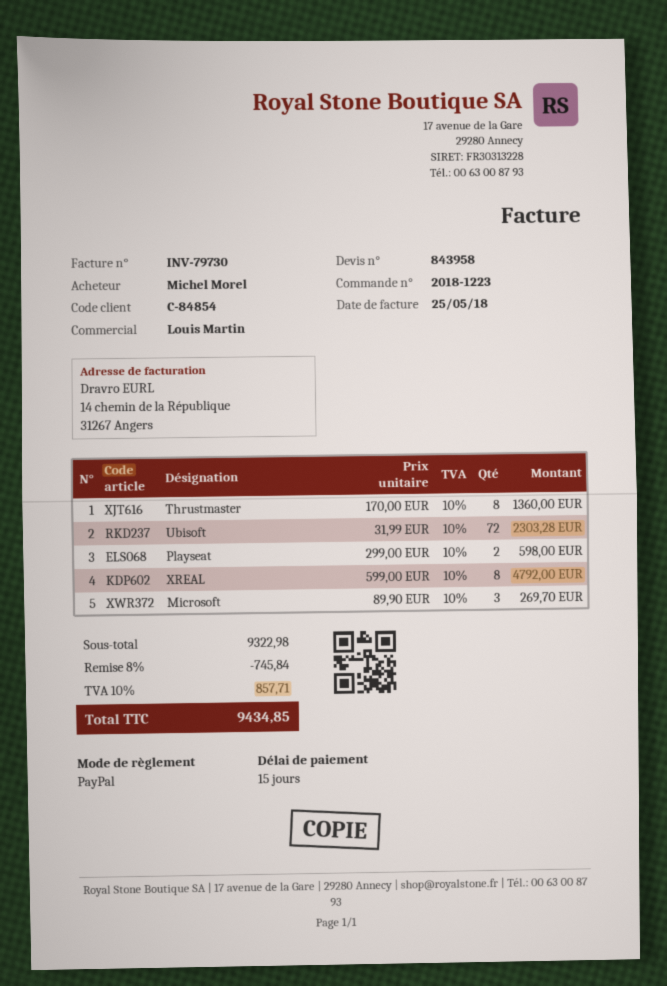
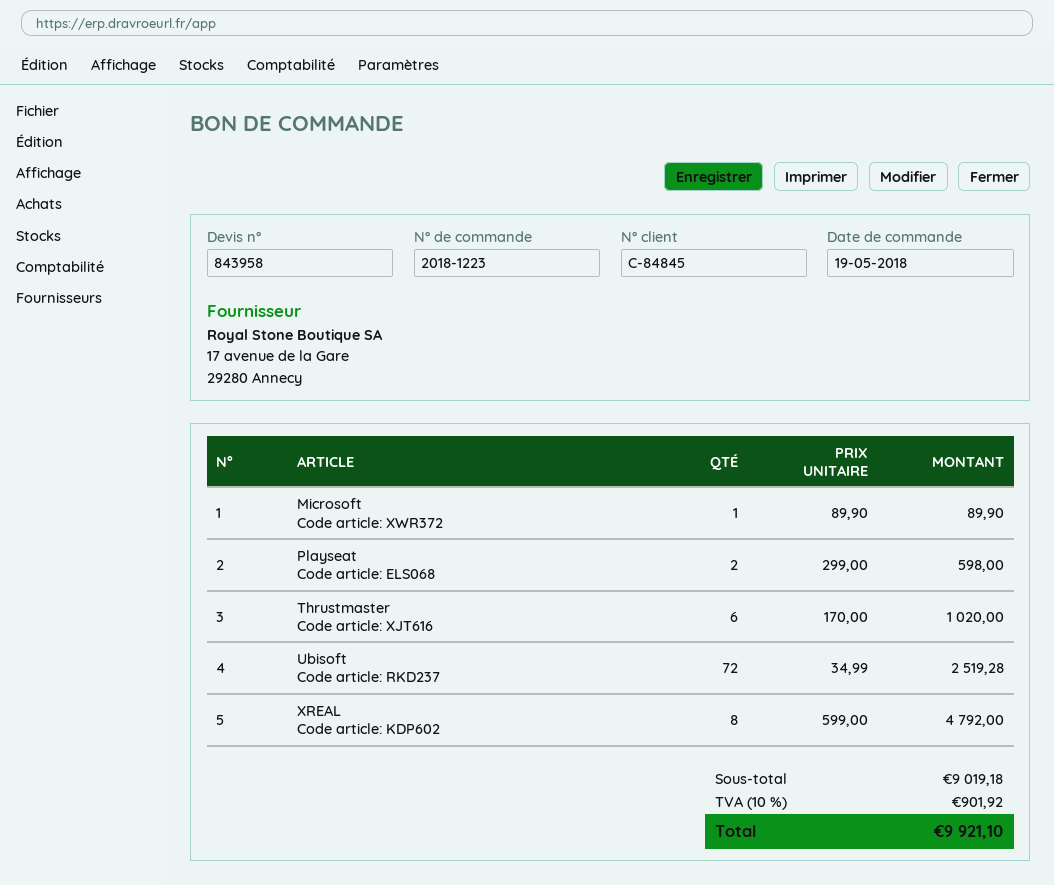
customer number: C-84854 -> C-84845
Thrustmaster: 8 x 170.00 = 1360.00 -> 6 x 170.00 = 1020.00
Ubisoft: 72 x 31.99 = 2303.28 -> 72 x 34.99 = 2519.28
Microsoft: 3 x 89.90 = 269.70 -> 1 x 89.90 = 89.90
subtotal: 9322.98 -> 9019.18
discount: 8% = 745.84 -> none
tax: 10% = 857.71 -> 10% = 901.92
total: 9434.85 -> 9921.10

